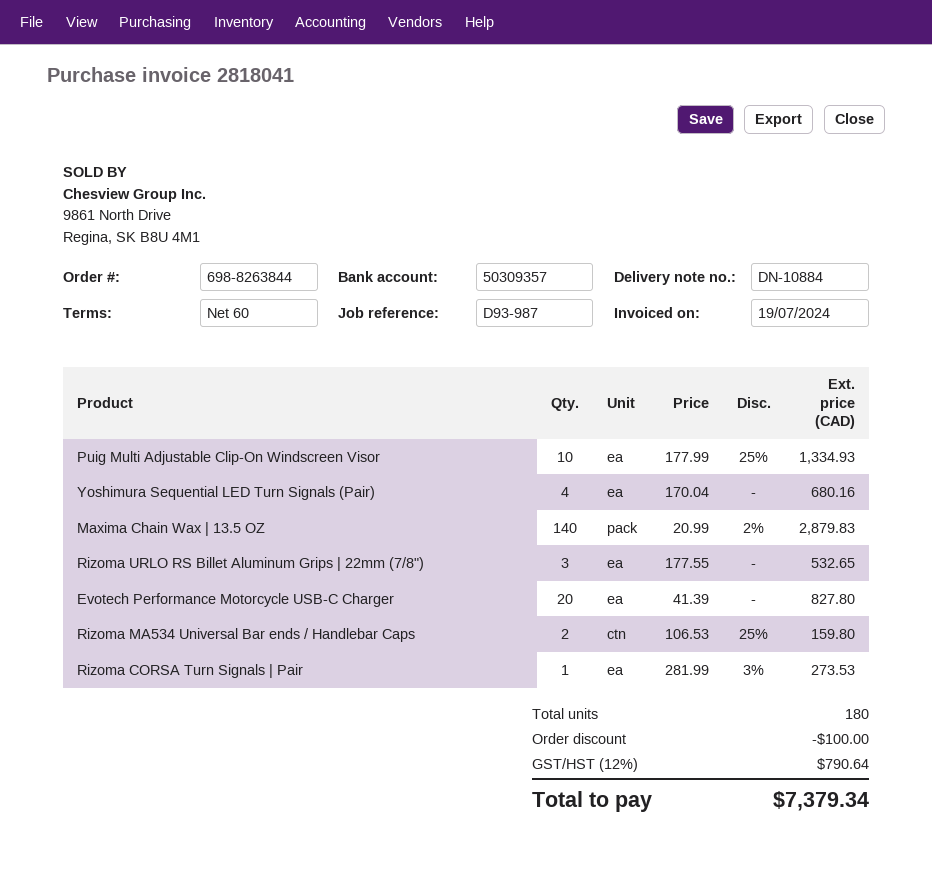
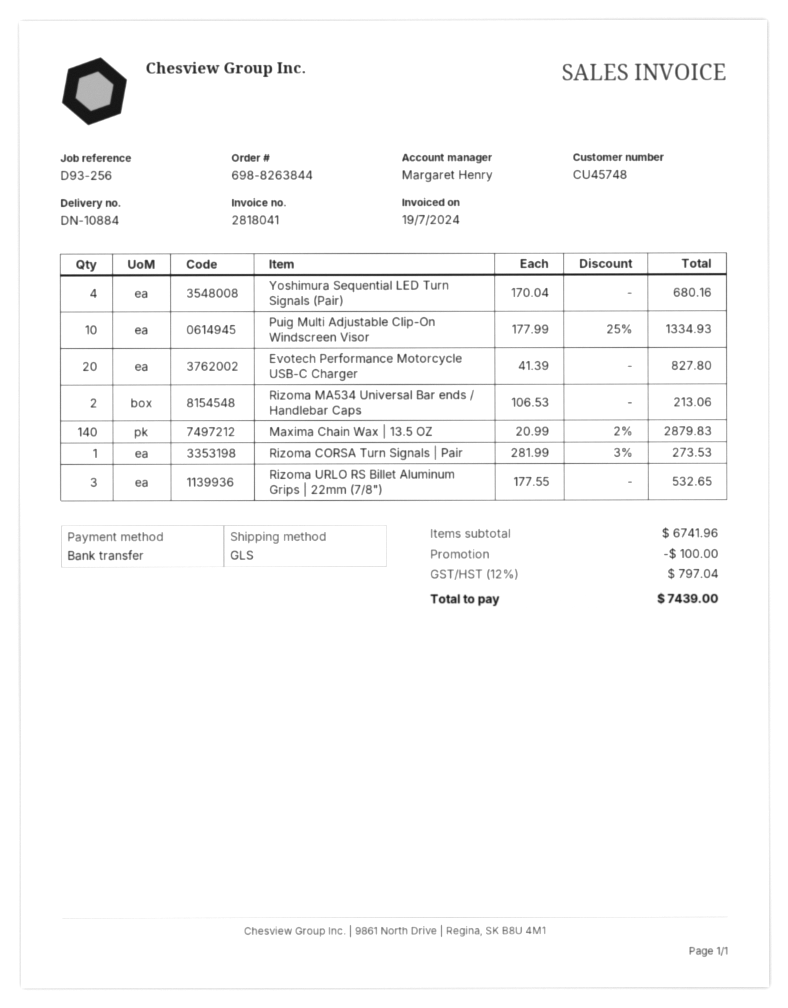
reference: D93-987 -> D93-256
Rizoma MA534 Universal Bar ends / Handlebar Caps: 2 x 106.53 - 25% = 159.80 -> 2 x 106.53 = 213.06
tax: 12% = 790.64 -> 12% = 797.04
total: 7379.34 -> 7439.00

